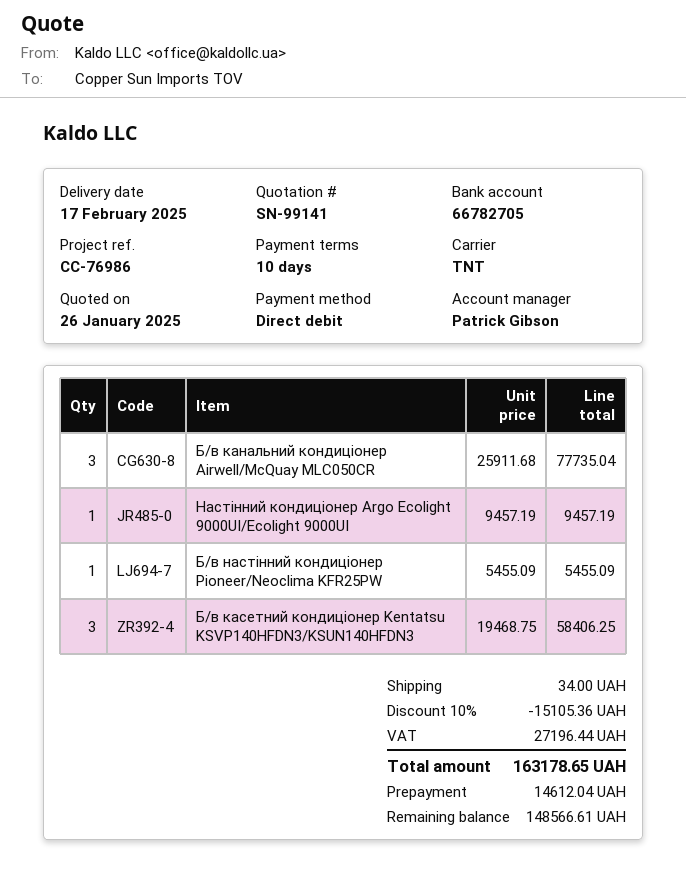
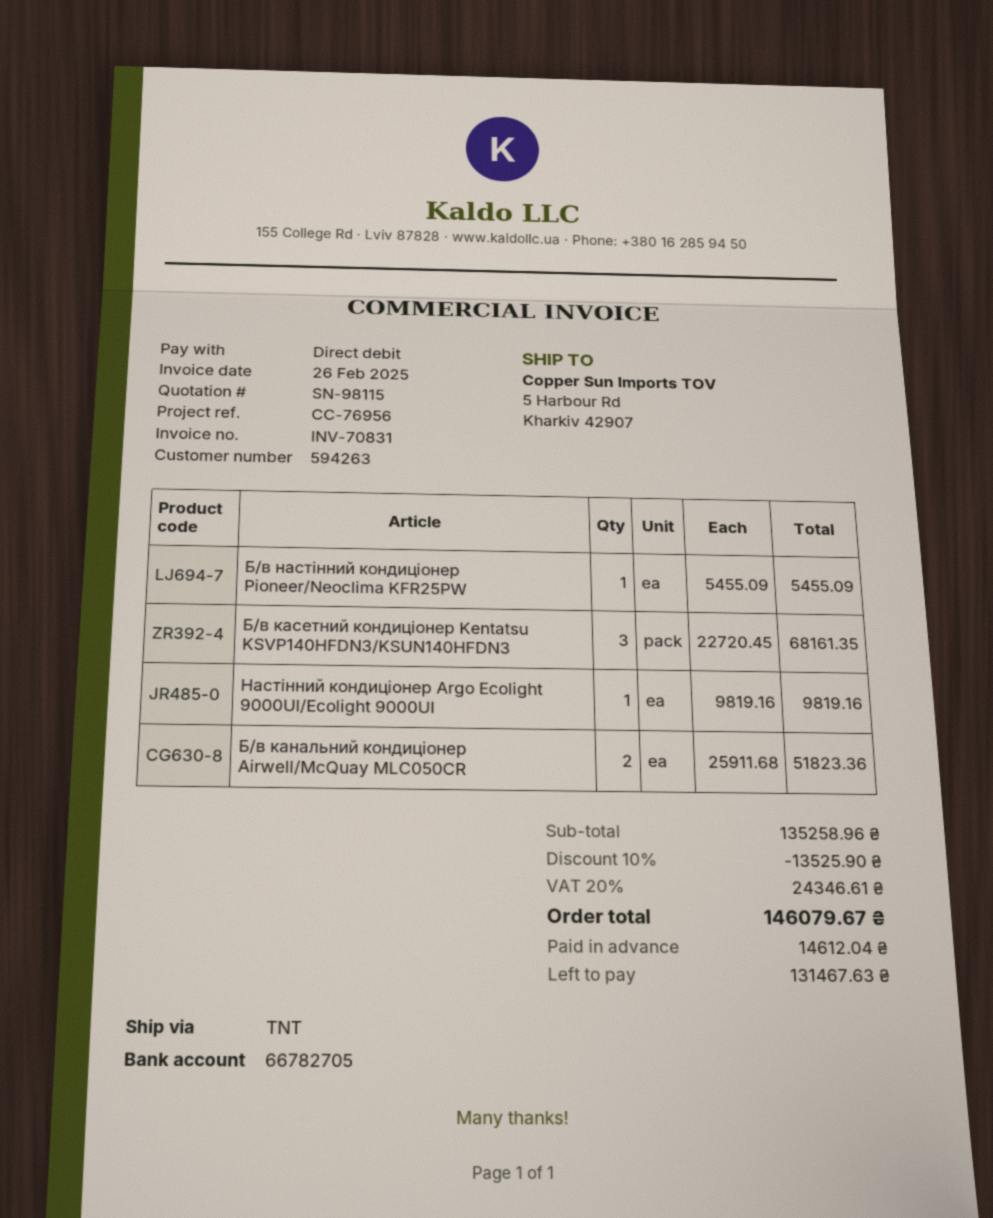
quote number: SN-99141 -> SN-98115
reference: CC-76986 -> CC-76956
Б/в канальний кондиціонер Airwell/McQuay MLC050CR: 3 x 25911.68 = 77735.04 -> 2 x 25911.68 = 51823.36
Настінний кондиціонер Argo Ecolight 9000UI/Ecolight 9000UI: 1 x 9457.19 = 9457.19 -> 1 x 9819.16 = 9819.16
Б/в касетний кондиціонер Kentatsu KSVP140HFDN3/KSUN140HFDN3: 3 x 19468.75 = 58406.25 -> 3 x 22720.45 = 68161.35
discount: 10% = 15105.36 -> 10% = 13525.90
shipping: 34.00 -> none
tax: 27196.44 -> 24346.61
total: 163178.65 -> 146079.67
balance: 148566.61 -> 131467.63

